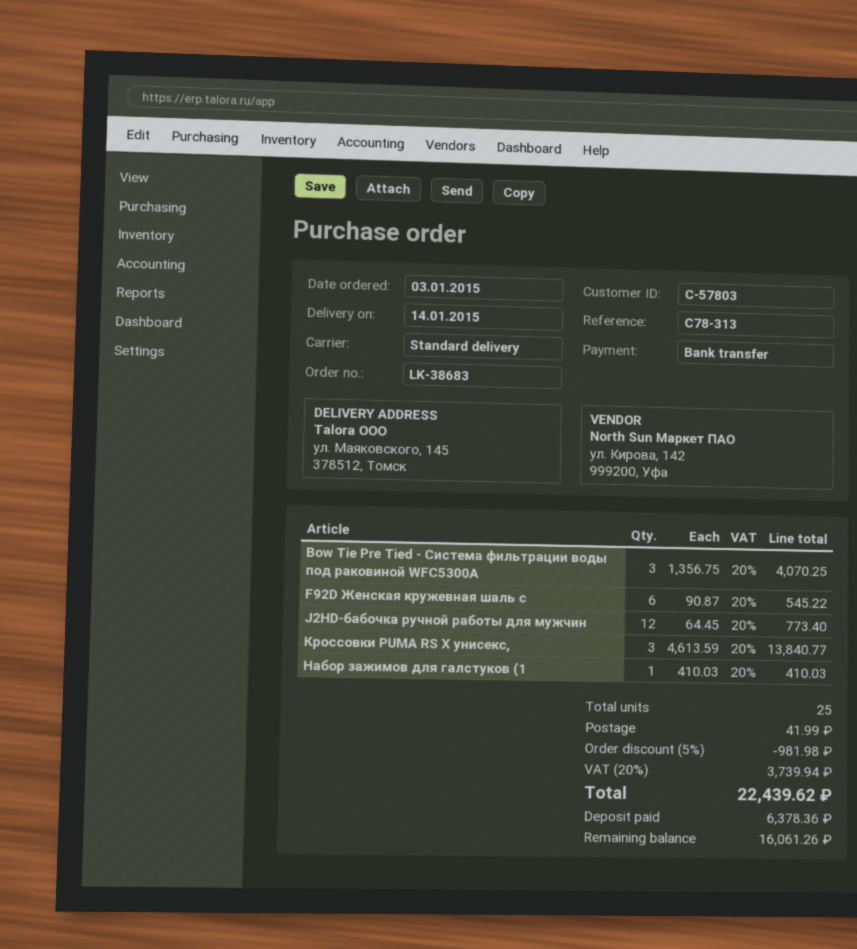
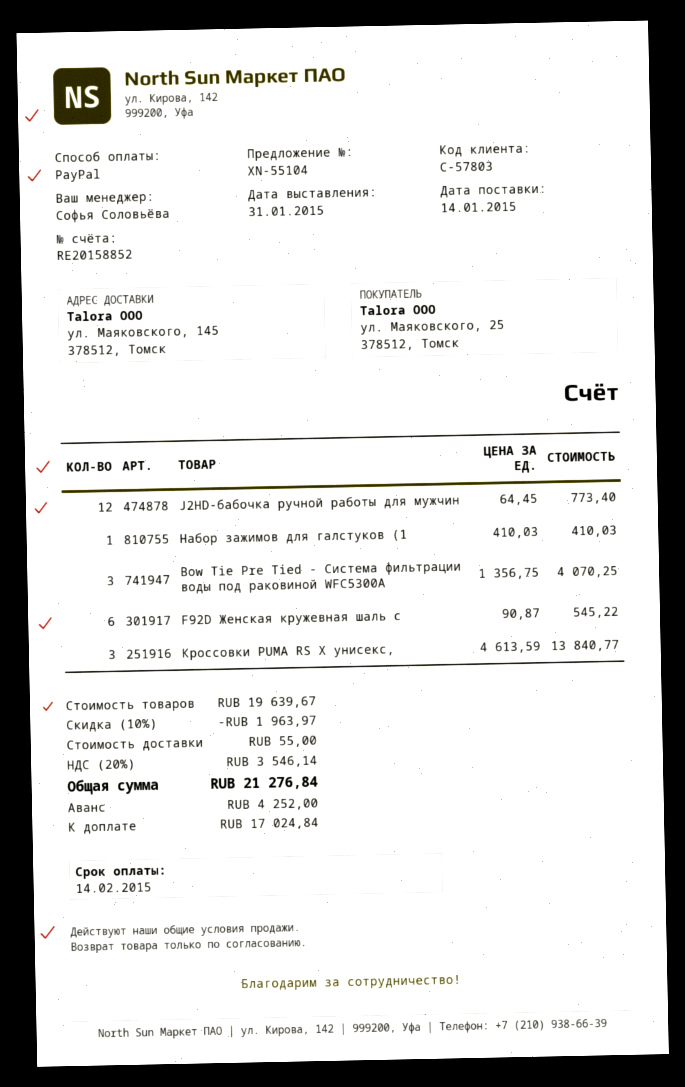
payment method: bank transfer -> PayPal
discount: 5% = 981.98 -> 10% = 1963.97
shipping: 41.99 -> 55.00
tax: 20% = 3739.94 -> 20% = 3546.14
total: 22439.62 -> 21276.84
deposit: 6378.36 -> 4252.00
balance: 16061.26 -> 17024.84

